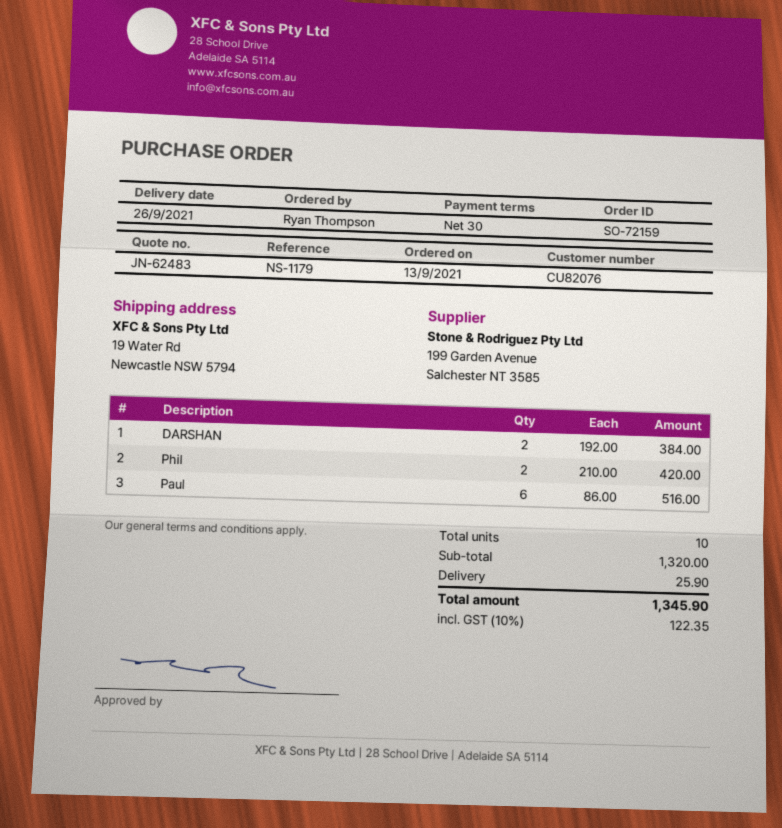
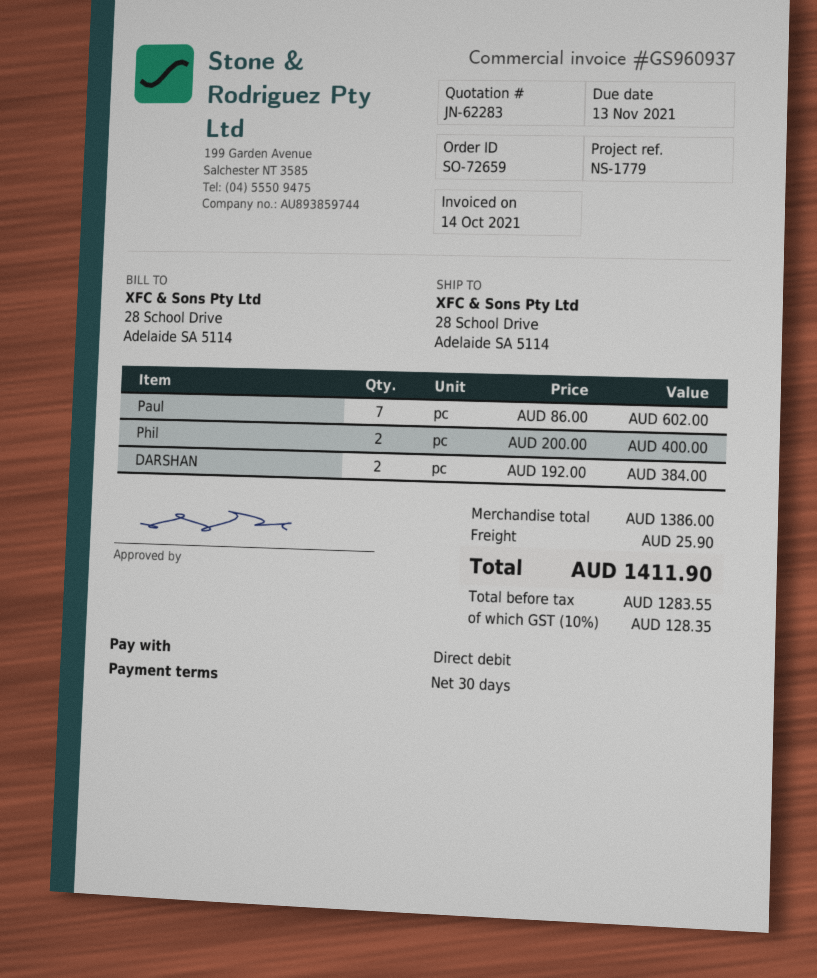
quote number: JN-62483 -> JN-62283
order number: SO-72159 -> SO-72659
reference: NS-1179 -> NS-1779
ship to: 19 Water Rd, Newcastle NSW 5794 -> 28 School Drive, Adelaide SA 5114
Phil: 2 x 210.00 = 420.00 -> 2 x 200.00 = 400.00
Paul: 6 x 86.00 = 516.00 -> 7 x 86.00 = 602.00
subtotal: 1320.00 -> 1386.00
tax: 10% = 122.35 -> 10% = 128.35
total: 1345.90 -> 1411.90

